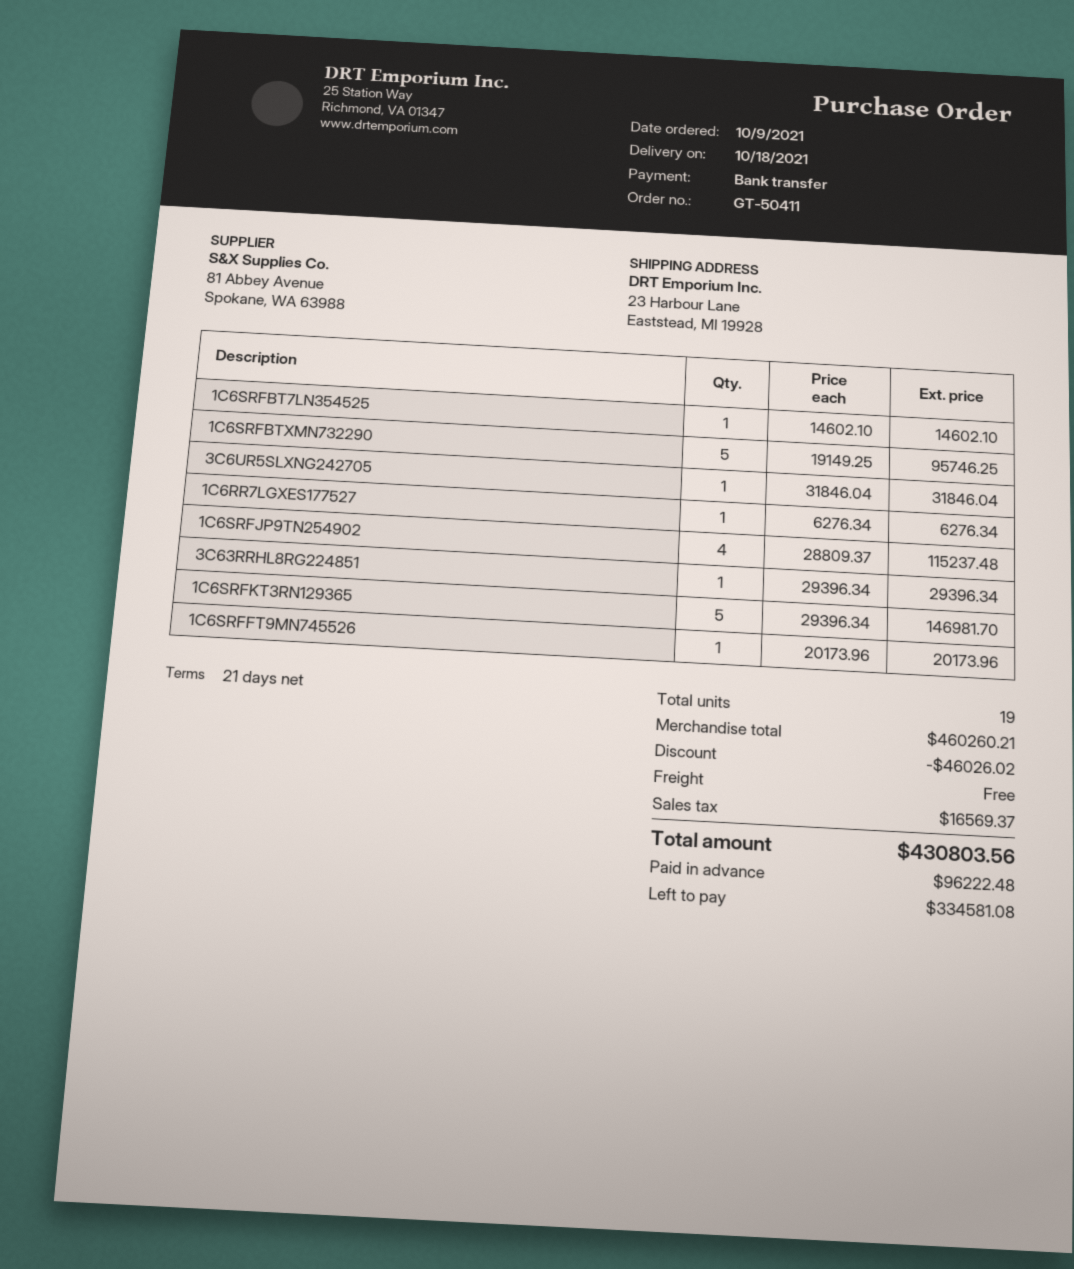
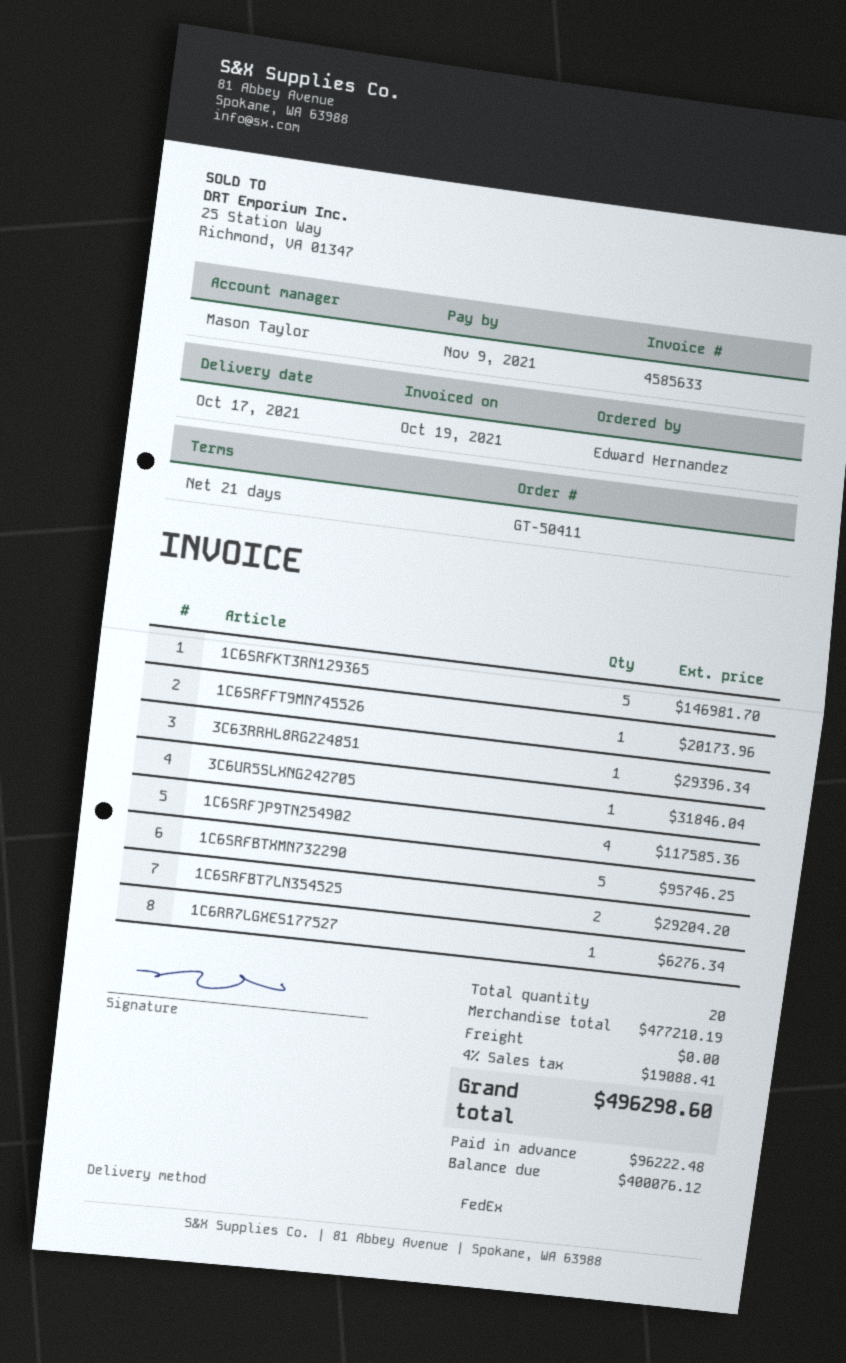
delivery date: 2021-10-18 -> 2021-10-17
1C6SRFBT7LN354525: 1 for 14602.10 -> 2 for 29204.20
1C6SRFJP9TN254902: 4 for 115237.48 -> 4 for 117585.36
total quantity: 19 -> 20
subtotal: 460260.21 -> 477210.19
discount: 46026.02 -> none
tax: 16569.37 -> 19088.41
total: 430803.56 -> 496298.60
balance: 334581.08 -> 400076.12

